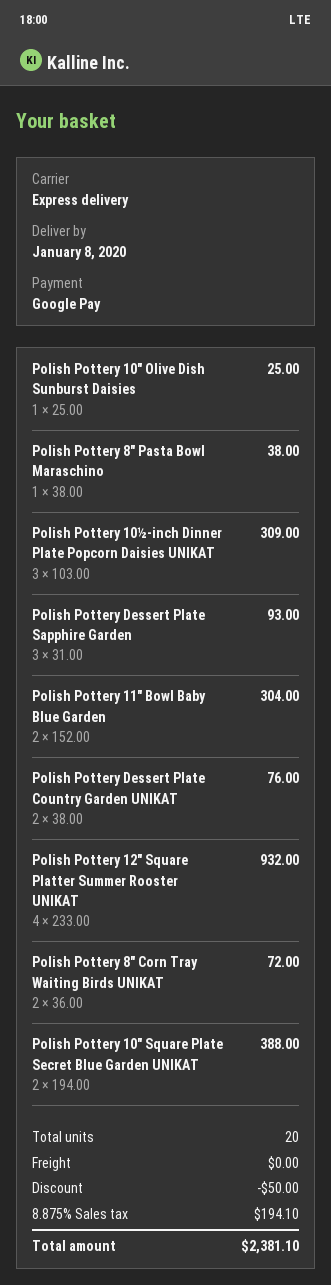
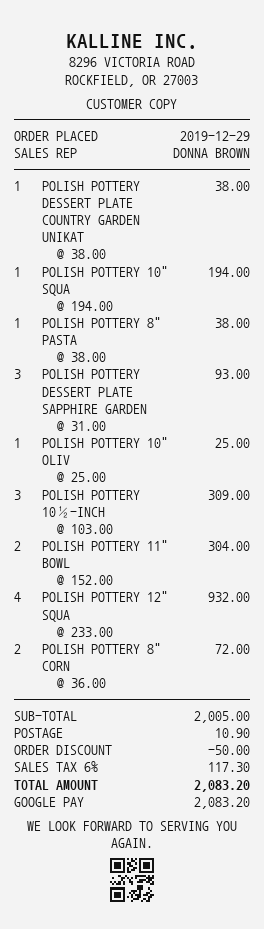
Polish Pottery Dessert Plate Country Garden UNIKAT: 2 x 38.00 = 76.00 -> 1 x 38.00 = 38.00
Polish Pottery 10" Square Plate Secret Blue Garden UNIKAT: 2 x 194.00 = 388.00 -> 1 x 194.00 = 194.00
shipping: 0.00 -> 10.90
tax: 8.875% = 194.10 -> 6% = 117.30
total: 2381.10 -> 2083.20

